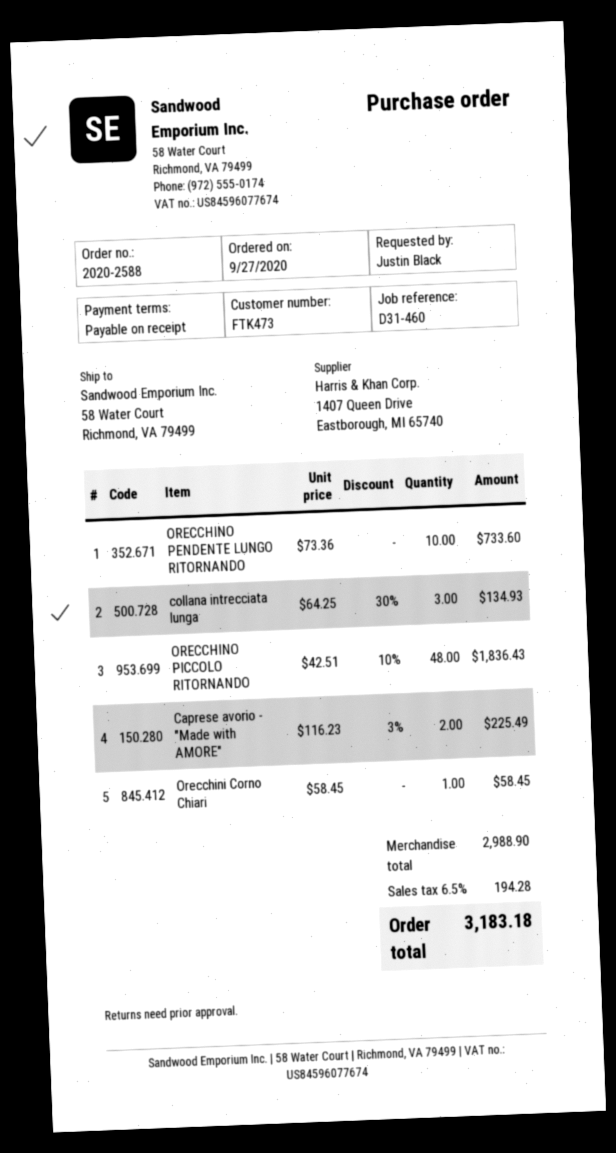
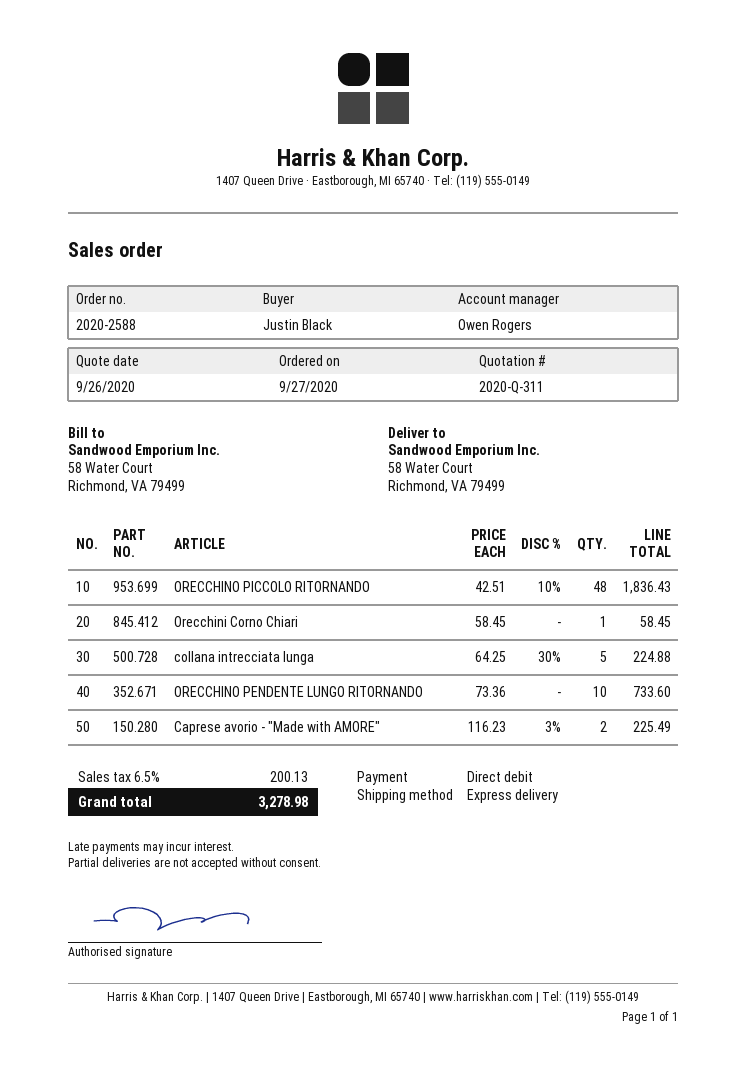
collana intrecciata lunga: 3 x 64.25 - 30% = 134.93 -> 5 x 64.25 - 30% = 224.88
tax: 6.5% = 194.28 -> 6.5% = 200.13
total: 3183.18 -> 3278.98

